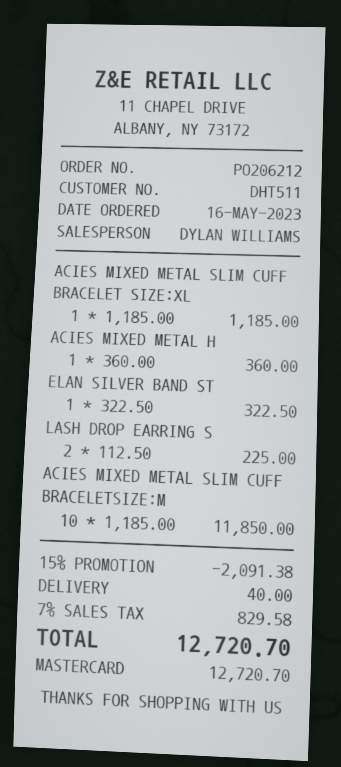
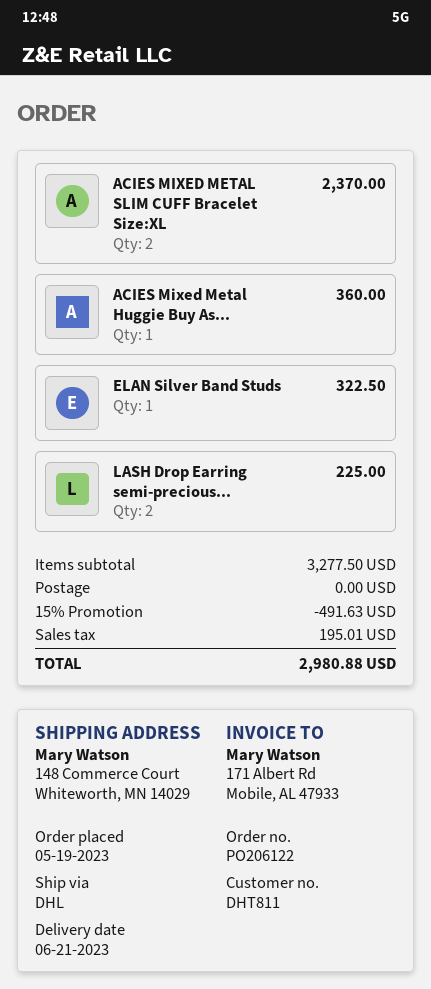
order number: PO206212 -> PO206122
order date: 2023-05-16 -> 2023-05-19
customer number: DHT511 -> DHT811
ACIES MIXED METAL SLIM CUFF BRACELET SIZE:XL: 1 for 1185.00 -> 2 for 2370.00
ACIES MIXED METAL SLIM CUFF BRACELETSIZE:M: 10 for 11850.00 -> none
discount: 15% = 2091.38 -> 15% = 491.63
shipping: 40.00 -> 0.00
tax: 829.58 -> 195.01
total: 12720.70 -> 2980.88

